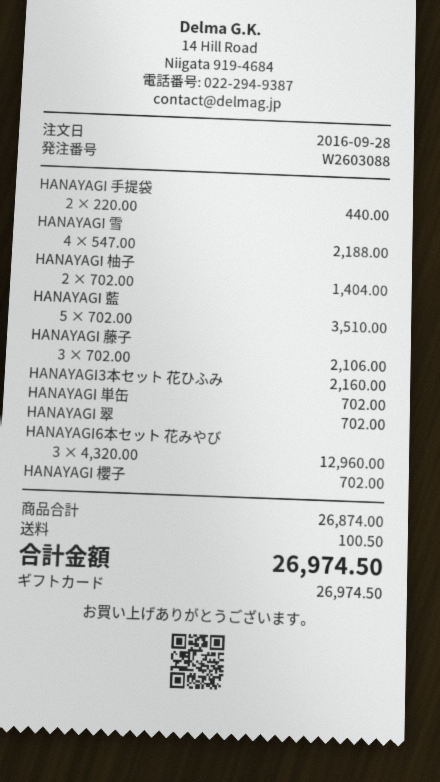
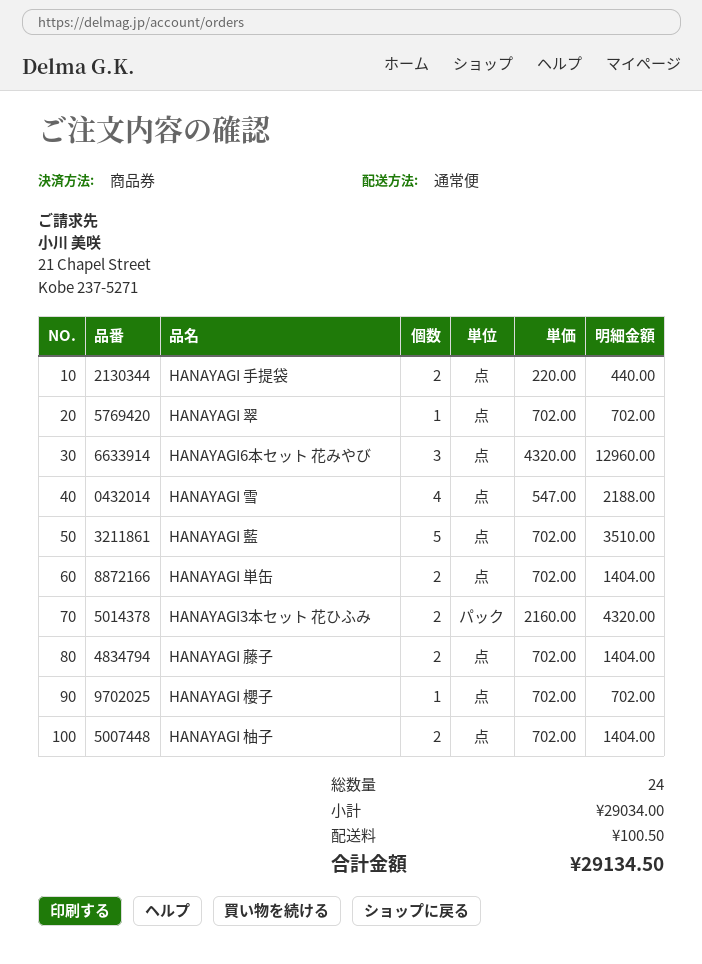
HANAYAGI 藤子: 3 x 702.00 = 2106.00 -> 2 x 702.00 = 1404.00
HANAYAGI3本セット 花ひふみ: 1 x 2160.00 = 2160.00 -> 2 x 2160.00 = 4320.00
HANAYAGI 単缶: 1 x 702.00 = 702.00 -> 2 x 702.00 = 1404.00
subtotal: 26874.00 -> 29034.00
total: 26974.50 -> 29134.50

